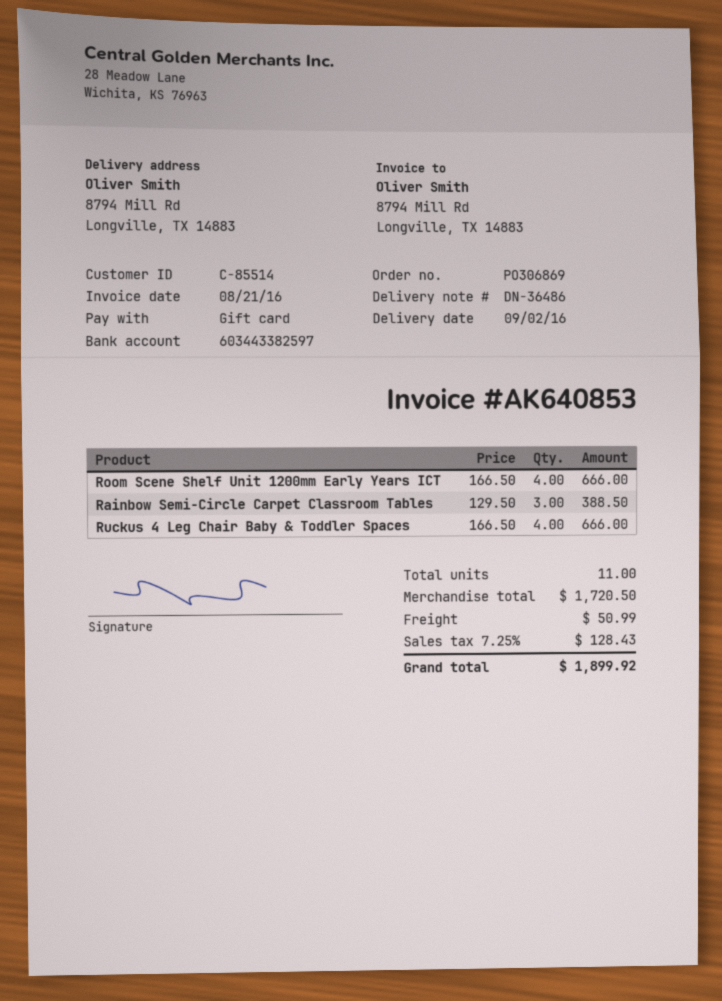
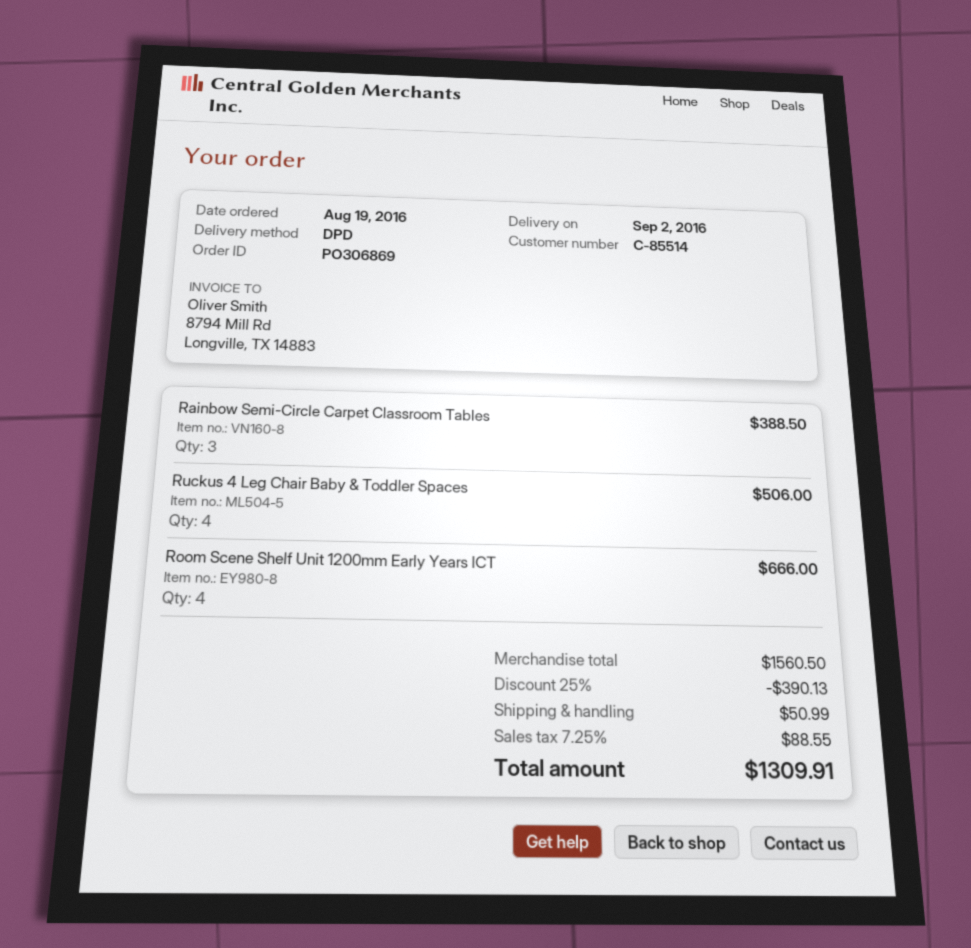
Ruckus 4 Leg Chair Baby & Toddler Spaces: 4 for 666.00 -> 4 for 506.00
subtotal: 1720.50 -> 1560.50
discount: none -> 25% = 390.13
tax: 7.25% = 128.43 -> 7.25% = 88.55
total: 1899.92 -> 1309.91

